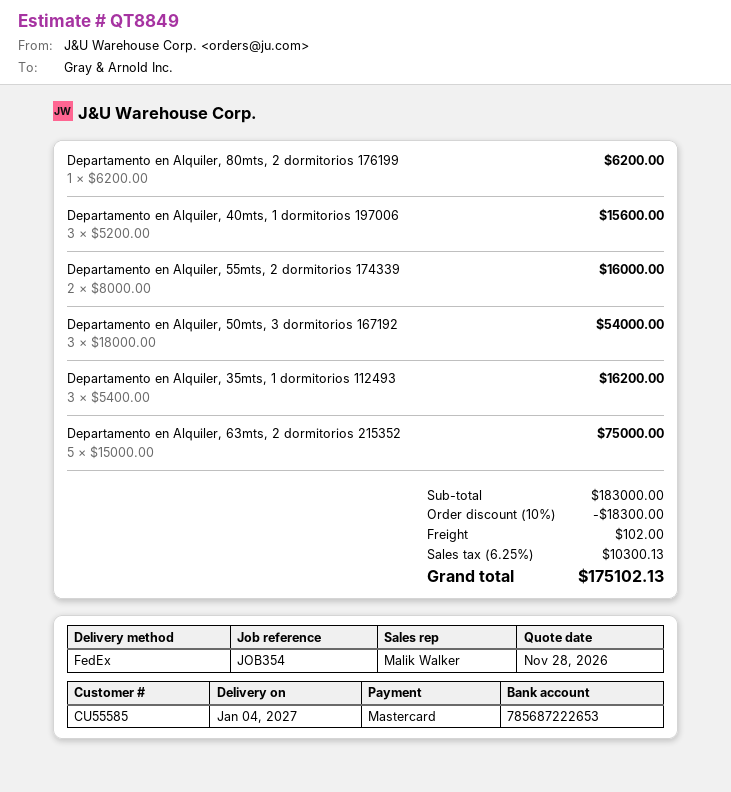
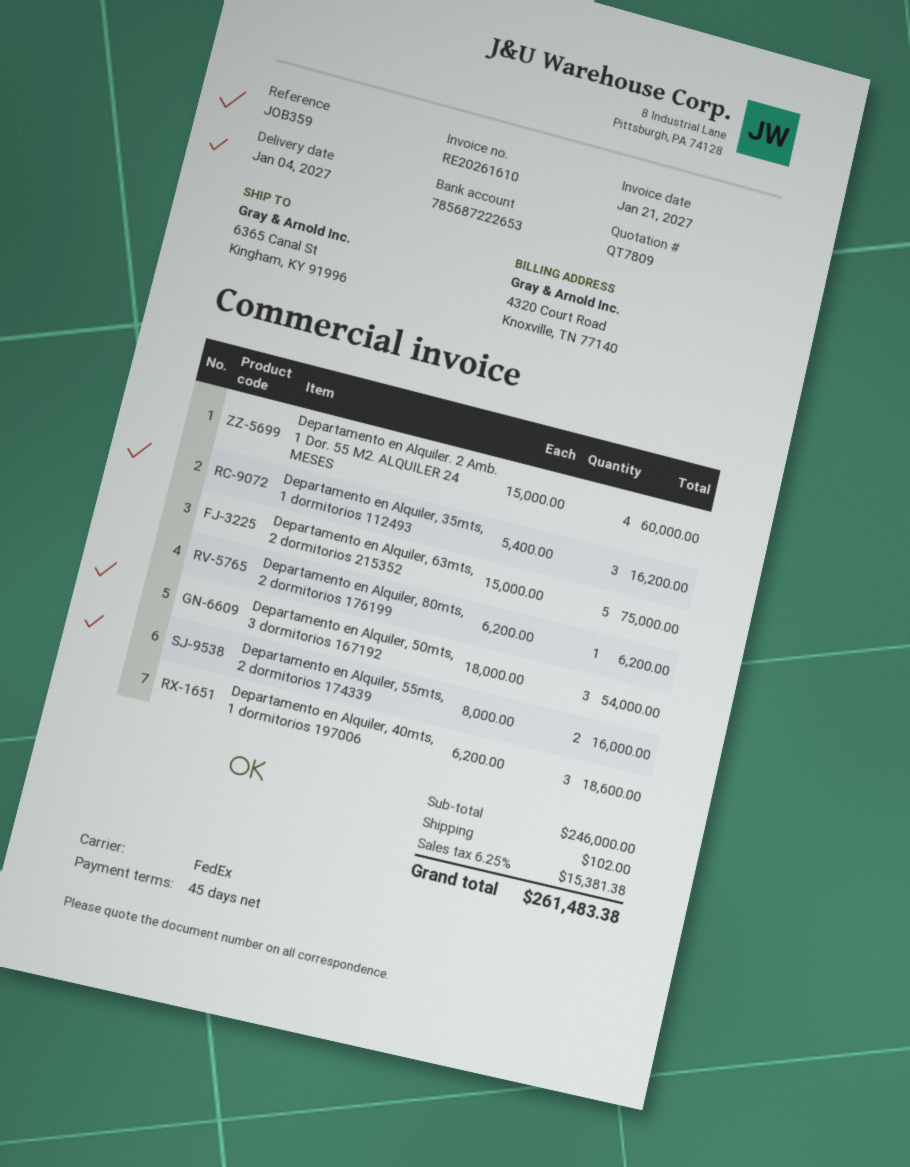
quote number: QT8849 -> QT7809
reference: JOB354 -> JOB359
Departamento en Alquiler, 40mts, 1 dormitorios 197006: 3 x 5200.00 = 15600.00 -> 3 x 6200.00 = 18600.00
Departamento en Alquiler. 2 Amb. 1 Dor. 55 M2. ALQUILER 24 MESES: none -> 4 x 15000.00 = 60000.00
subtotal: 183000.00 -> 246000.00
discount: 10% = 18300.00 -> none
tax: 6.25% = 10300.13 -> 6.25% = 15381.38
total: 175102.13 -> 261483.38

